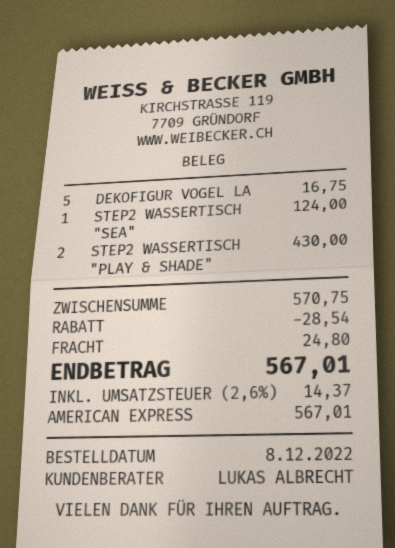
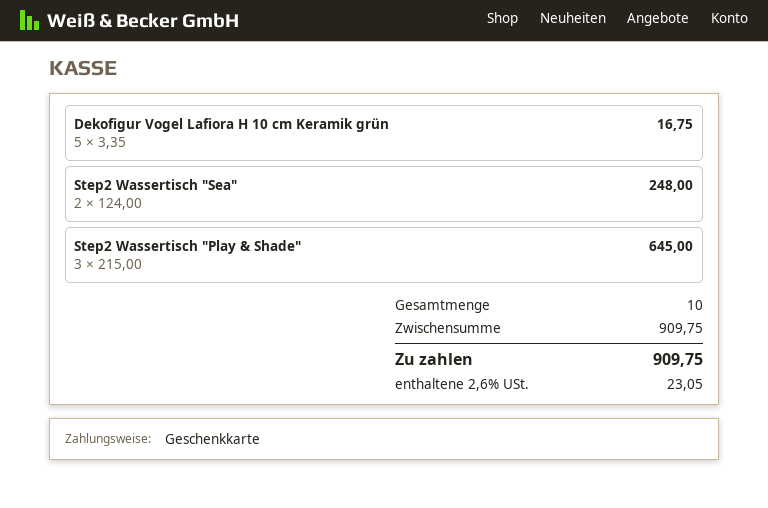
payment method: American Express -> gift card
STEP2 WASSERTISCH "SEA": 1 for 124.00 -> 2 for 248.00
STEP2 WASSERTISCH "PLAY & SHADE": 2 for 430.00 -> 3 for 645.00
subtotal: 570.75 -> 909.75
discount: 28.54 -> none
shipping: 24.80 -> none
tax: 2.6% = 14.37 -> 2.6% = 23.05
total: 567.01 -> 909.75

